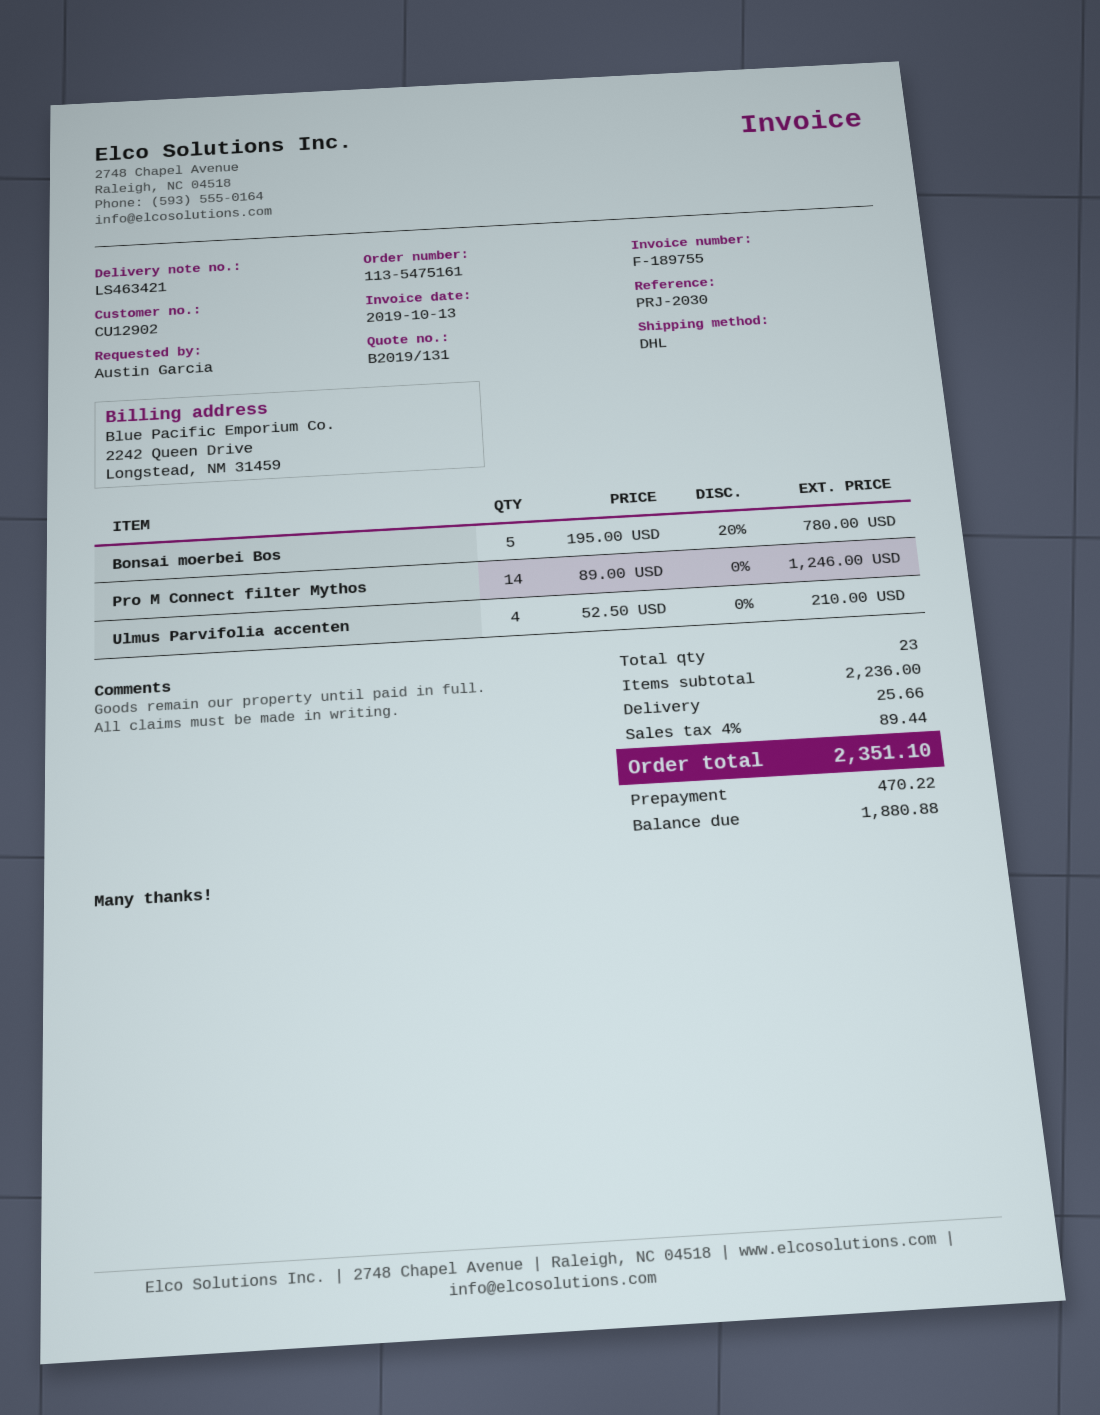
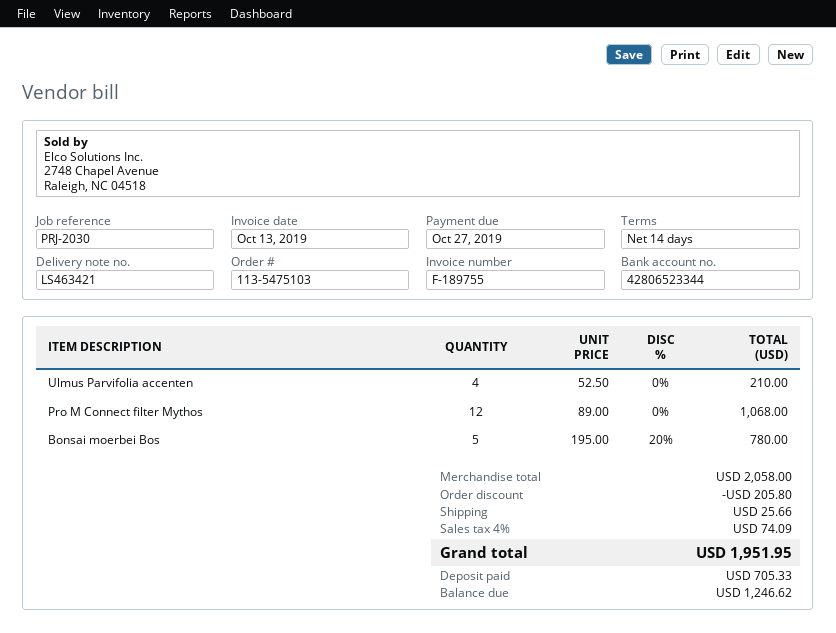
order number: 113-5475161 -> 113-5475103
Pro M Connect filter Mythos: 14 x 89.00 = 1246.00 -> 12 x 89.00 = 1068.00
subtotal: 2236.00 -> 2058.00
discount: none -> 205.80
tax: 4% = 89.44 -> 4% = 74.09
total: 2351.10 -> 1951.95
deposit: 470.22 -> 705.33
balance: 1880.88 -> 1246.62

